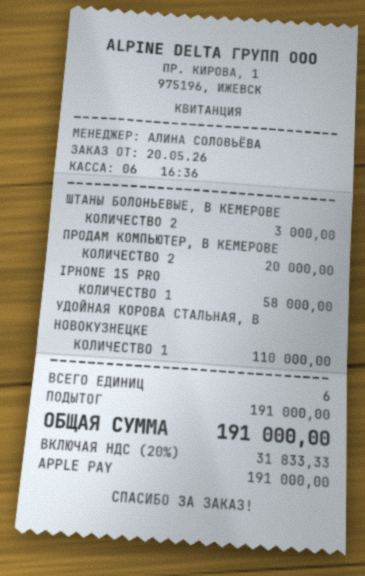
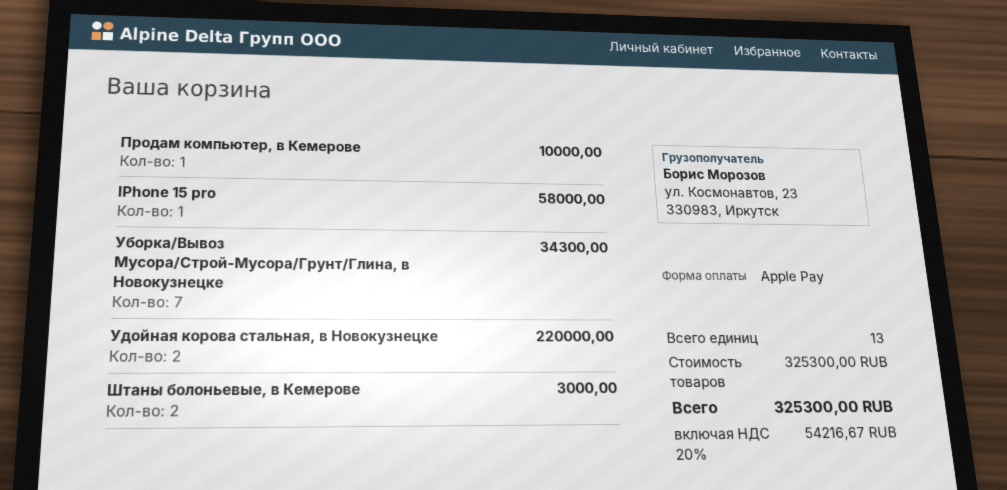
ПРОДАМ КОМПЬЮТЕР, В КЕМЕРОВЕ: 2 for 20000.00 -> 1 for 10000.00
УДОЙНАЯ КОРОВА СТАЛЬНАЯ, В НОВОКУЗНЕЦКЕ: 1 for 110000.00 -> 2 for 220000.00
Уборка/Вывоз Мусора/Строй-Мусора/Грунт/Глина, в Новокузнецке: none -> 7 for 34300.00
total quantity: 6 -> 13
subtotal: 191000.00 -> 325300.00
tax: 20% = 31833.33 -> 20% = 54216.67
total: 191000.00 -> 325300.00

